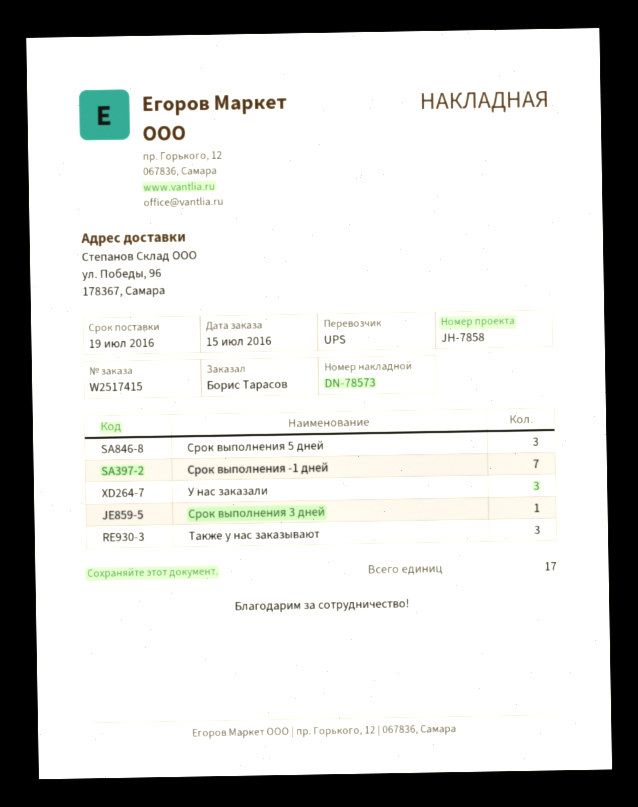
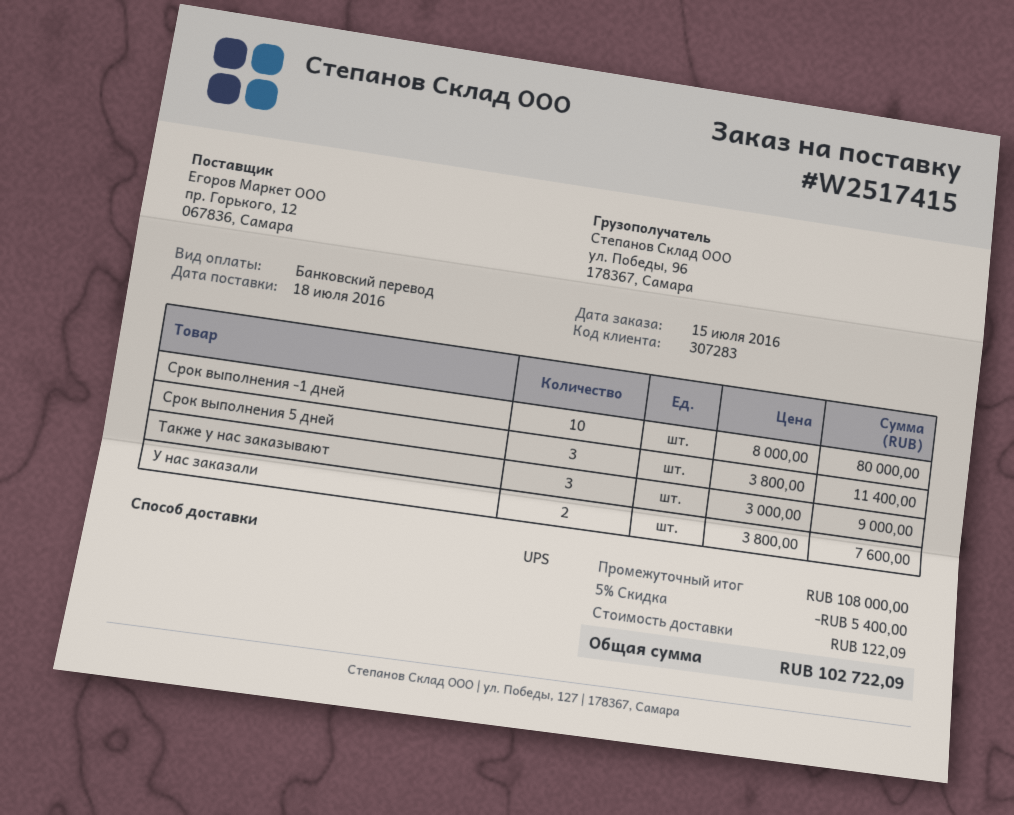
delivery date: 2016-07-19 -> 2016-07-18
Срок выполнения -1 дней: 7 -> 10
У нас заказали: 3 -> 2
Срок выполнения 3 дней: 1 -> none

